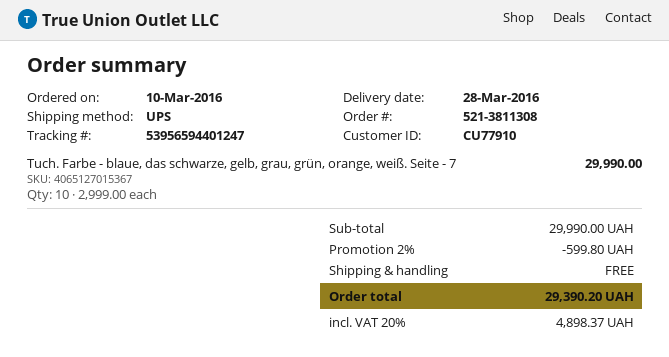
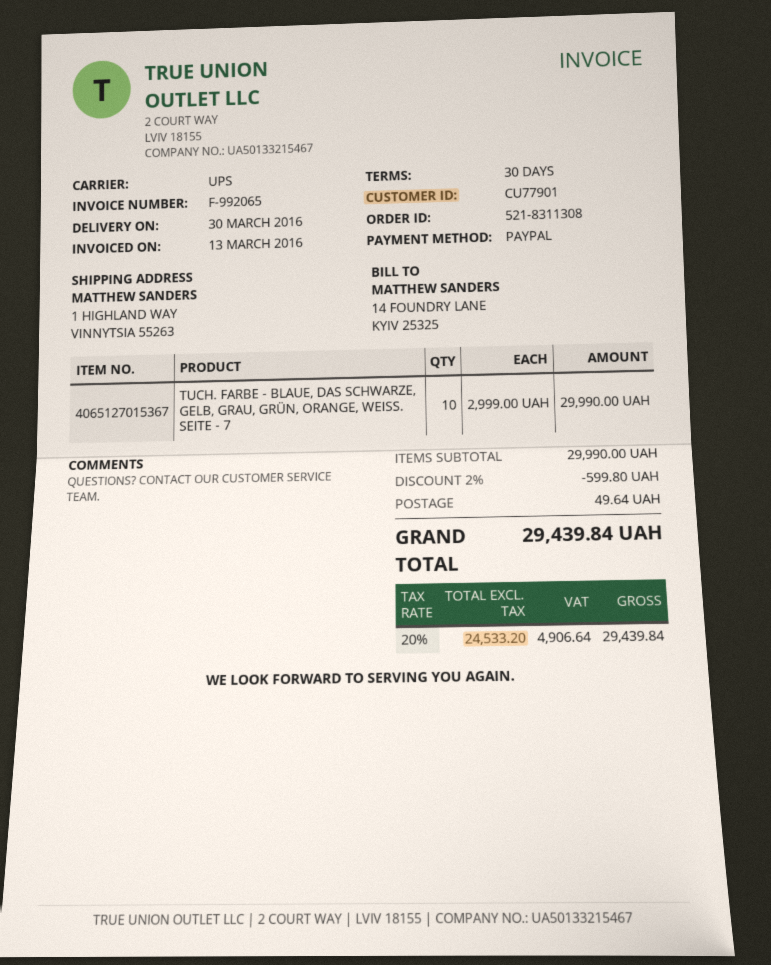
order number: 521-3811308 -> 521-8311308
delivery date: 2016-03-28 -> 2016-03-30
customer number: CU77910 -> CU77901
shipping: 0.00 -> 49.64
tax: 20% = 4898.37 -> 20% = 4906.64
total: 29390.20 -> 29439.84

